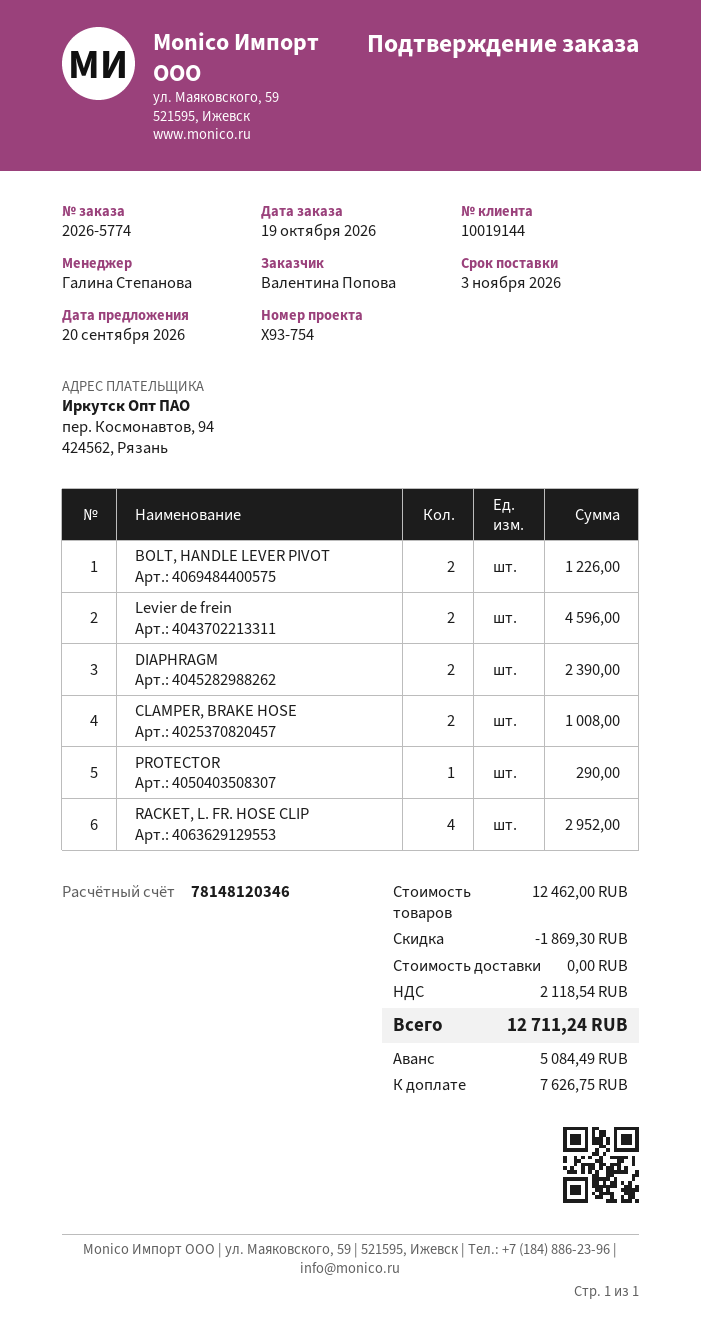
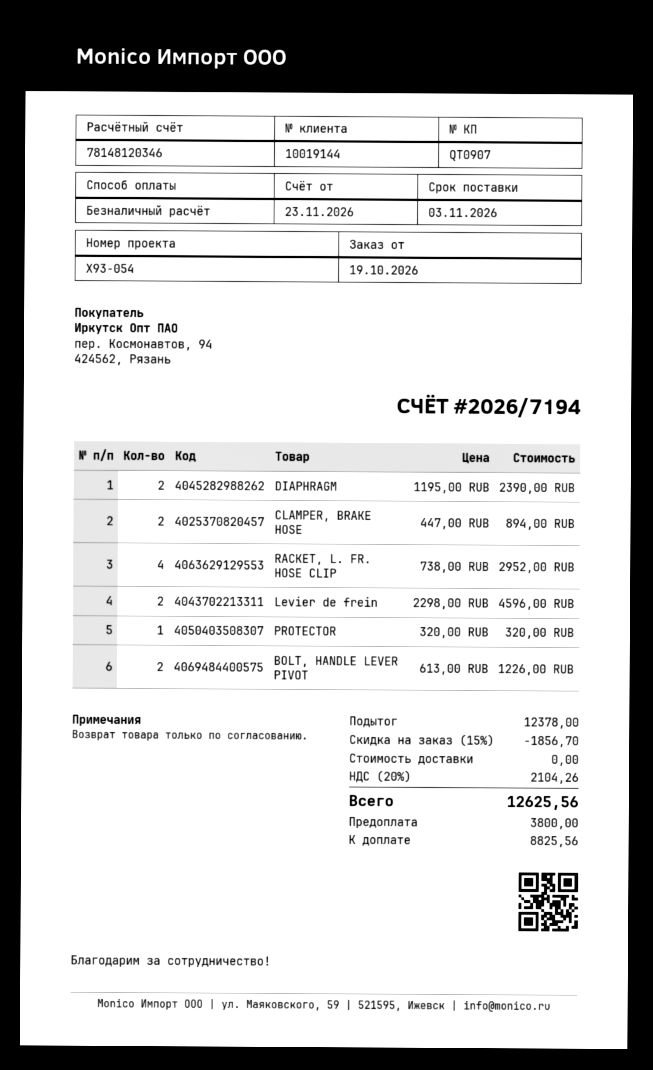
reference: X93-754 -> X93-054
CLAMPER, BRAKE HOSE: 2 for 1008.00 -> 2 for 894.00
PROTECTOR: 1 for 290.00 -> 1 for 320.00
subtotal: 12462.00 -> 12378.00
discount: 1869.30 -> 1856.70
tax: 2118.54 -> 2104.26
total: 12711.24 -> 12625.56
deposit: 5084.49 -> 3800.00
balance: 7626.75 -> 8825.56

